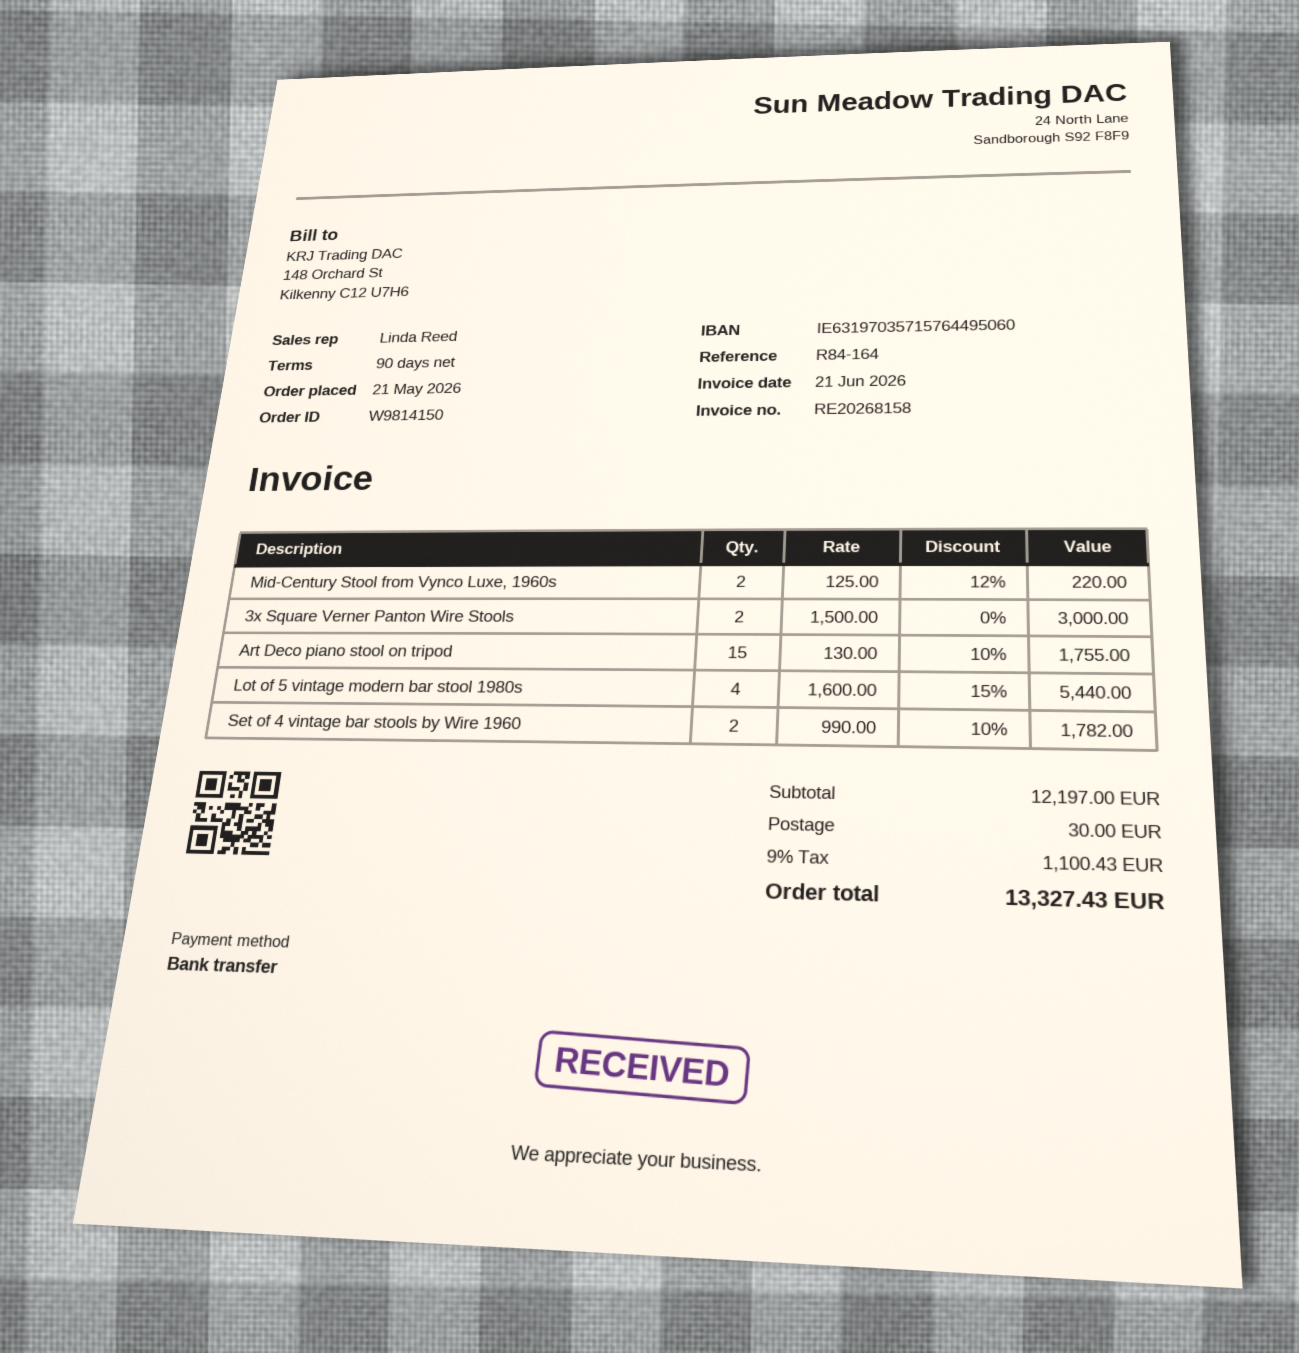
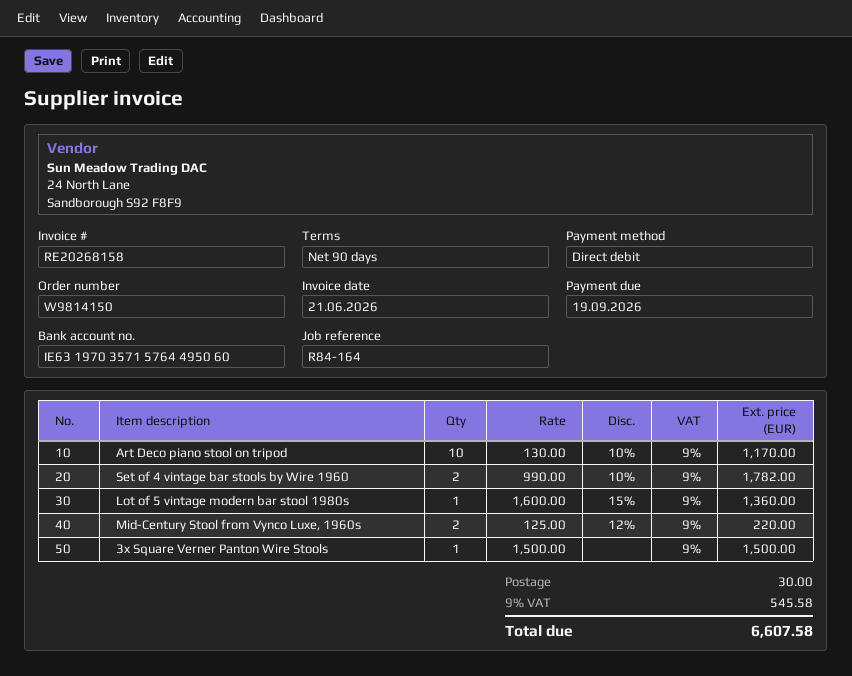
payment method: bank transfer -> direct debit
3x Square Verner Panton Wire Stools: 2 x 1500.00 = 3000.00 -> 1 x 1500.00 = 1500.00
Art Deco piano stool on tripod: 15 x 130.00 - 10% = 1755.00 -> 10 x 130.00 - 10% = 1170.00
Lot of 5 vintage modern bar stool 1980s: 4 x 1600.00 - 15% = 5440.00 -> 1 x 1600.00 - 15% = 1360.00
tax: 9% = 1100.43 -> 9% = 545.58
total: 13327.43 -> 6607.58

